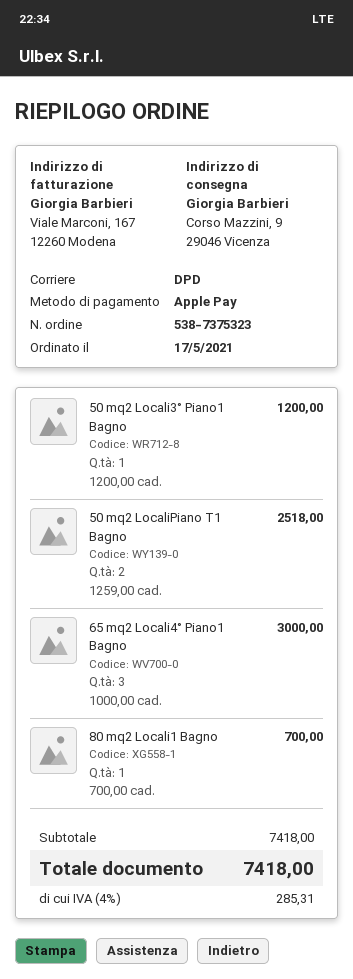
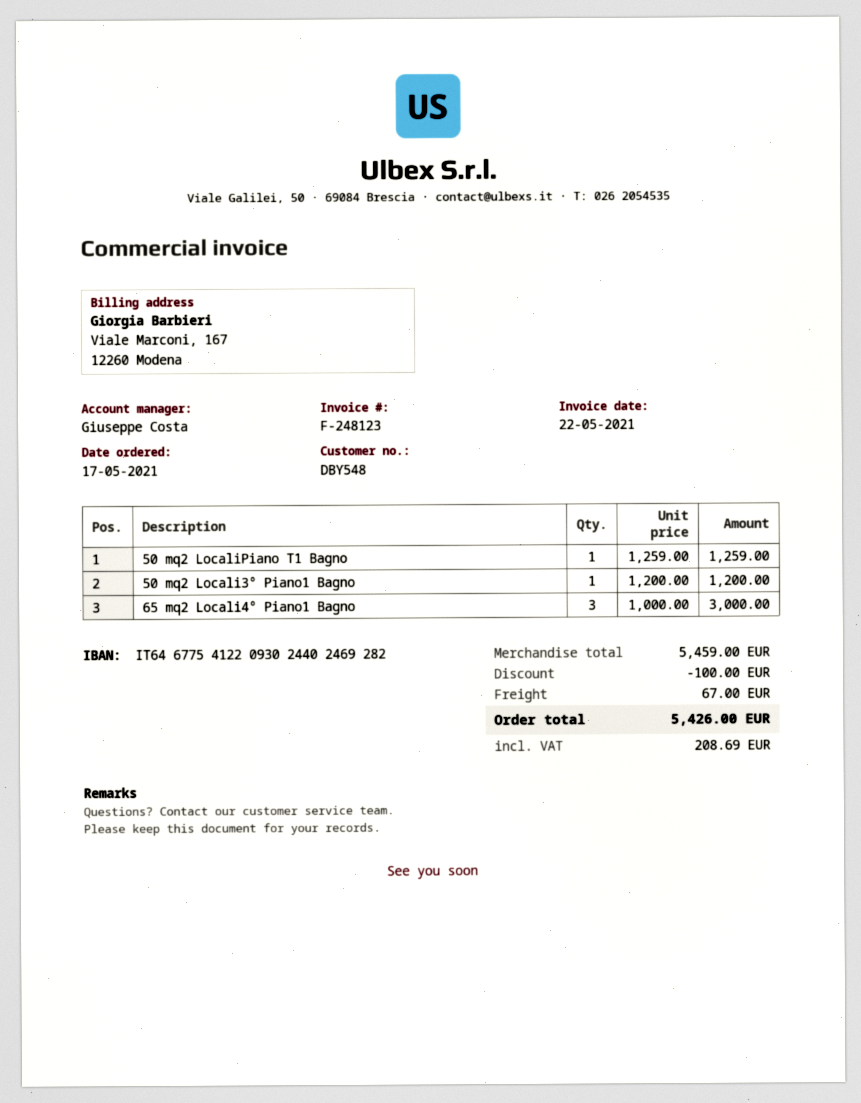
50 mq2 LocaliPiano T1 Bagno: 2 x 1259.00 = 2518.00 -> 1 x 1259.00 = 1259.00
80 mq2 Locali1 Bagno: 1 x 700.00 = 700.00 -> none
subtotal: 7418.00 -> 5459.00
discount: none -> 100.00
shipping: none -> 67.00
tax: 285.31 -> 208.69
total: 7418.00 -> 5426.00

